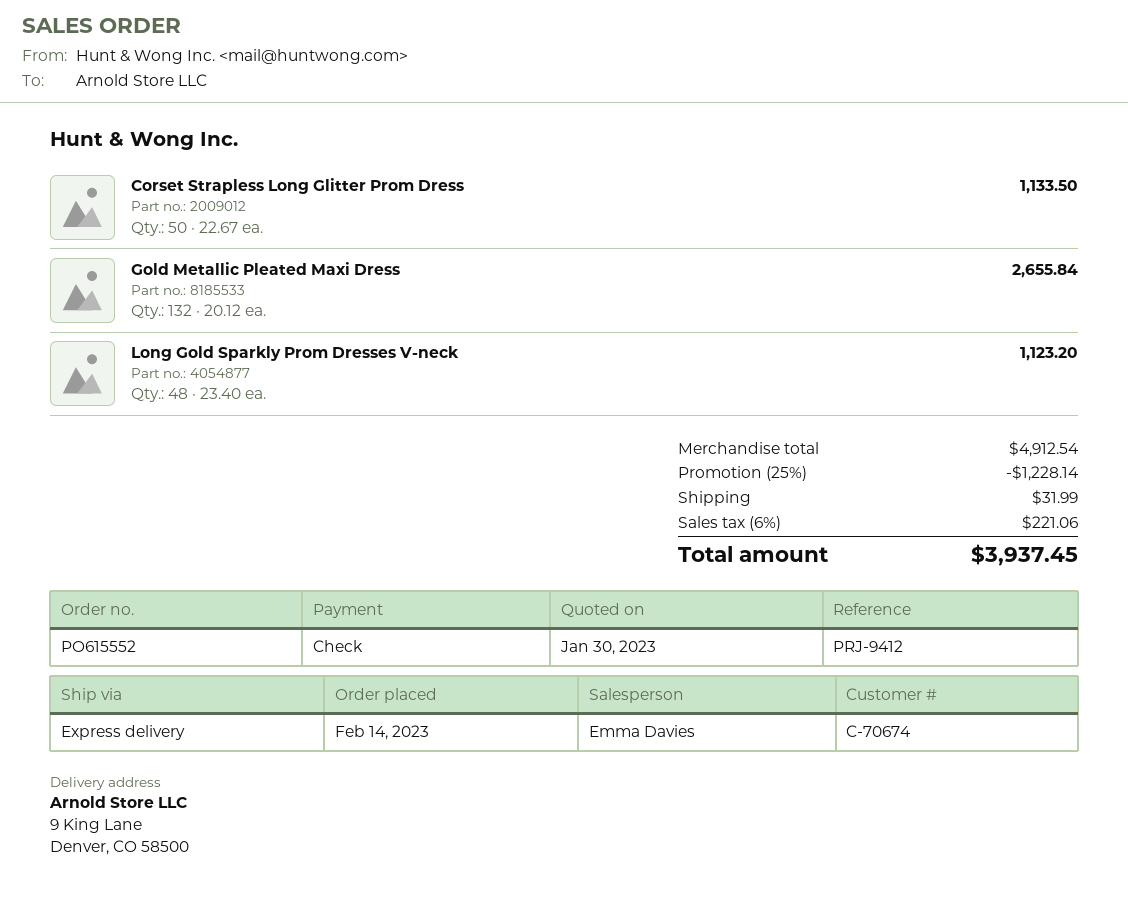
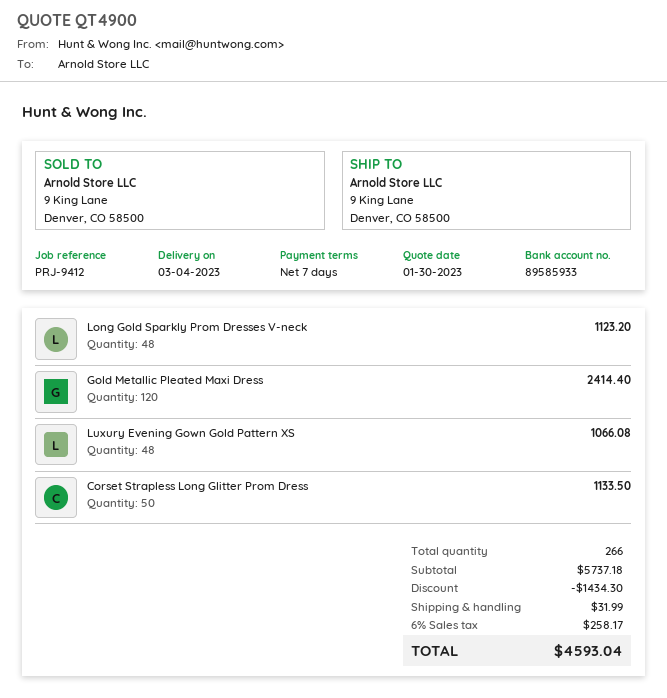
Gold Metallic Pleated Maxi Dress: 132 for 2655.84 -> 120 for 2414.40
Luxury Evening Gown Gold Pattern XS: none -> 48 for 1066.08
subtotal: 4912.54 -> 5737.18
discount: 1228.14 -> 1434.30
tax: 6% = 221.06 -> 6% = 258.17
total: 3937.45 -> 4593.04

